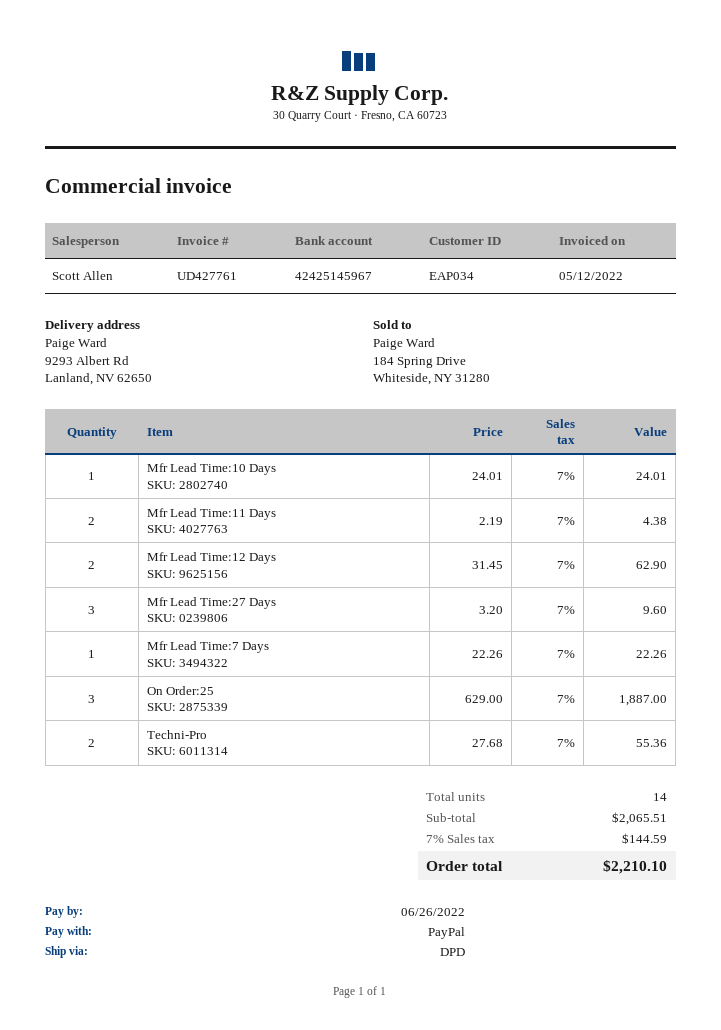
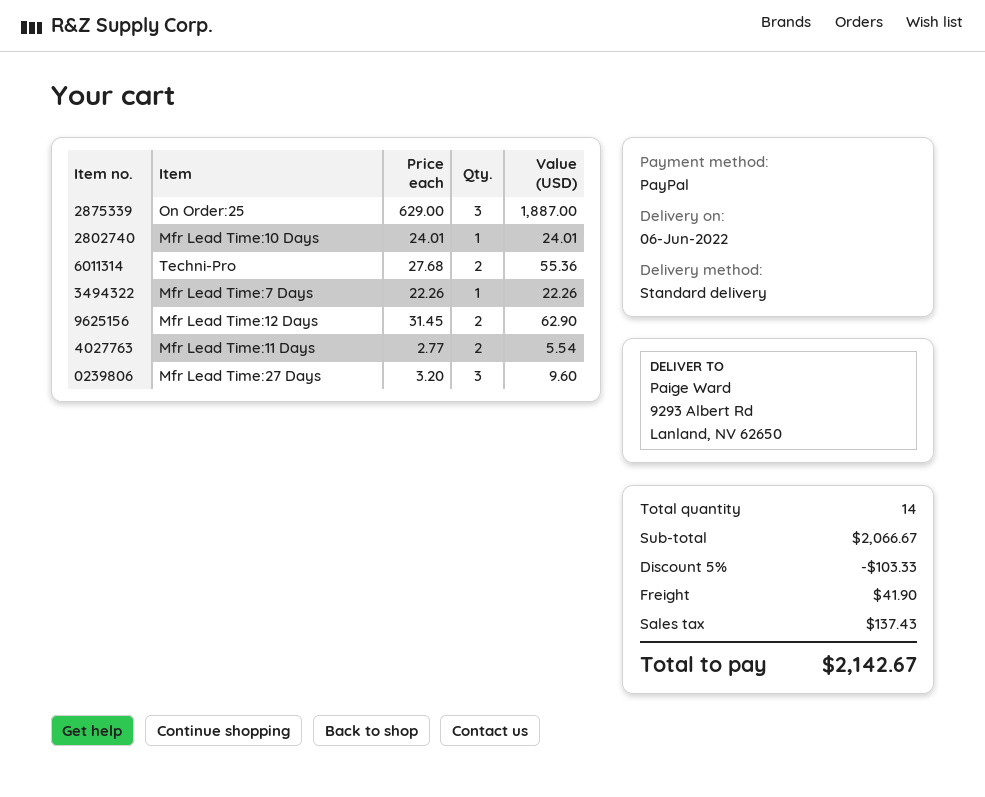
shipping method: DPD -> standard
Mfr Lead Time:11 Days: 2 x 2.19 = 4.38 -> 2 x 2.77 = 5.54
subtotal: 2065.51 -> 2066.67
discount: none -> 5% = 103.33
shipping: none -> 41.90
tax: 144.59 -> 137.43
total: 2210.10 -> 2142.67

